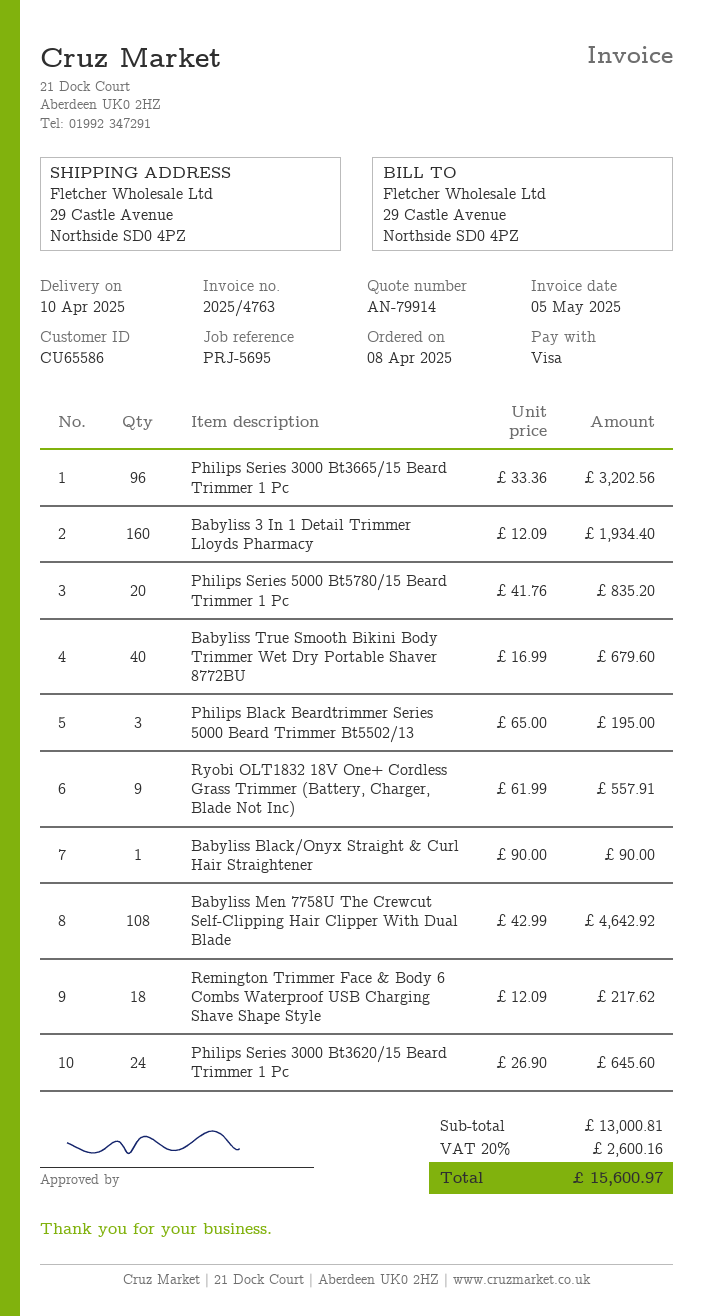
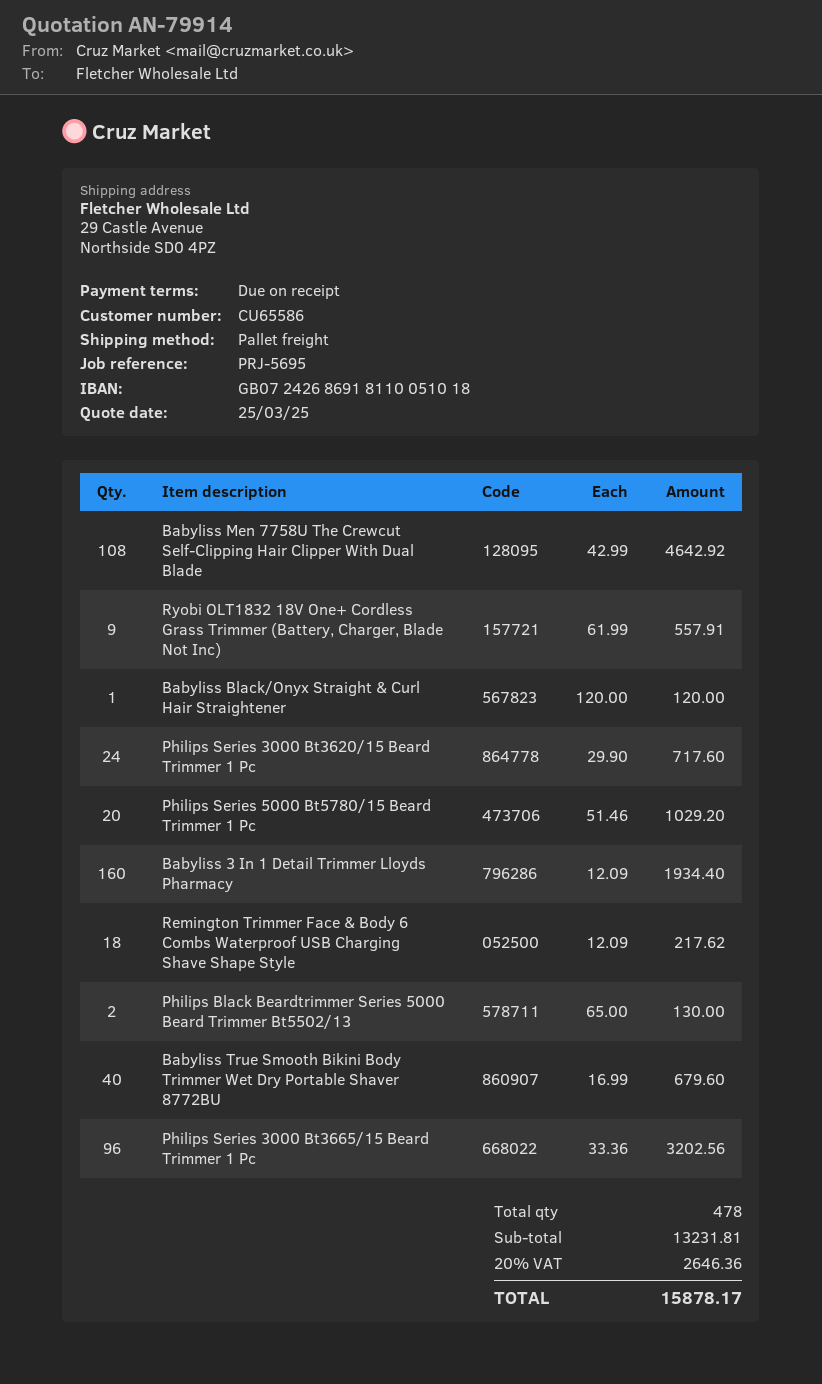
Philips Series 5000 Bt5780/15 Beard Trimmer 1 Pc: 20 x 41.76 = 835.20 -> 20 x 51.46 = 1029.20
Philips Black Beardtrimmer Series 5000 Beard Trimmer Bt5502/13: 3 x 65.00 = 195.00 -> 2 x 65.00 = 130.00
Babyliss Black/Onyx Straight & Curl Hair Straightener: 1 x 90.00 = 90.00 -> 1 x 120.00 = 120.00
Philips Series 3000 Bt3620/15 Beard Trimmer 1 Pc: 24 x 26.90 = 645.60 -> 24 x 29.90 = 717.60
subtotal: 13000.81 -> 13231.81
tax: 20% = 2600.16 -> 20% = 2646.36
total: 15600.97 -> 15878.17

